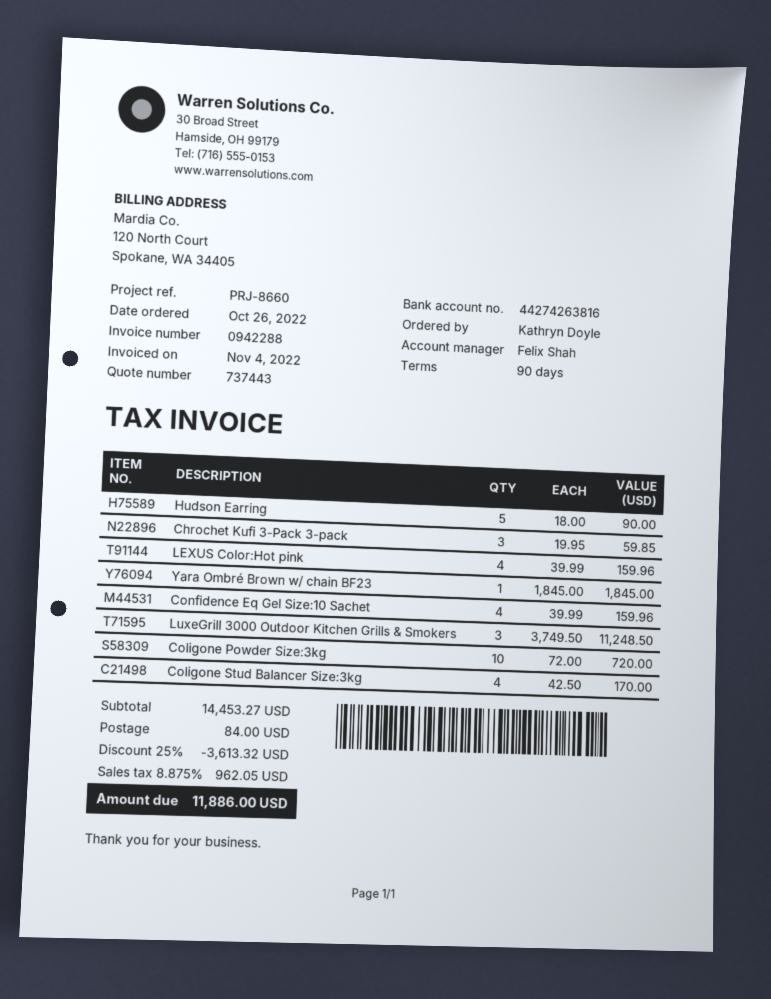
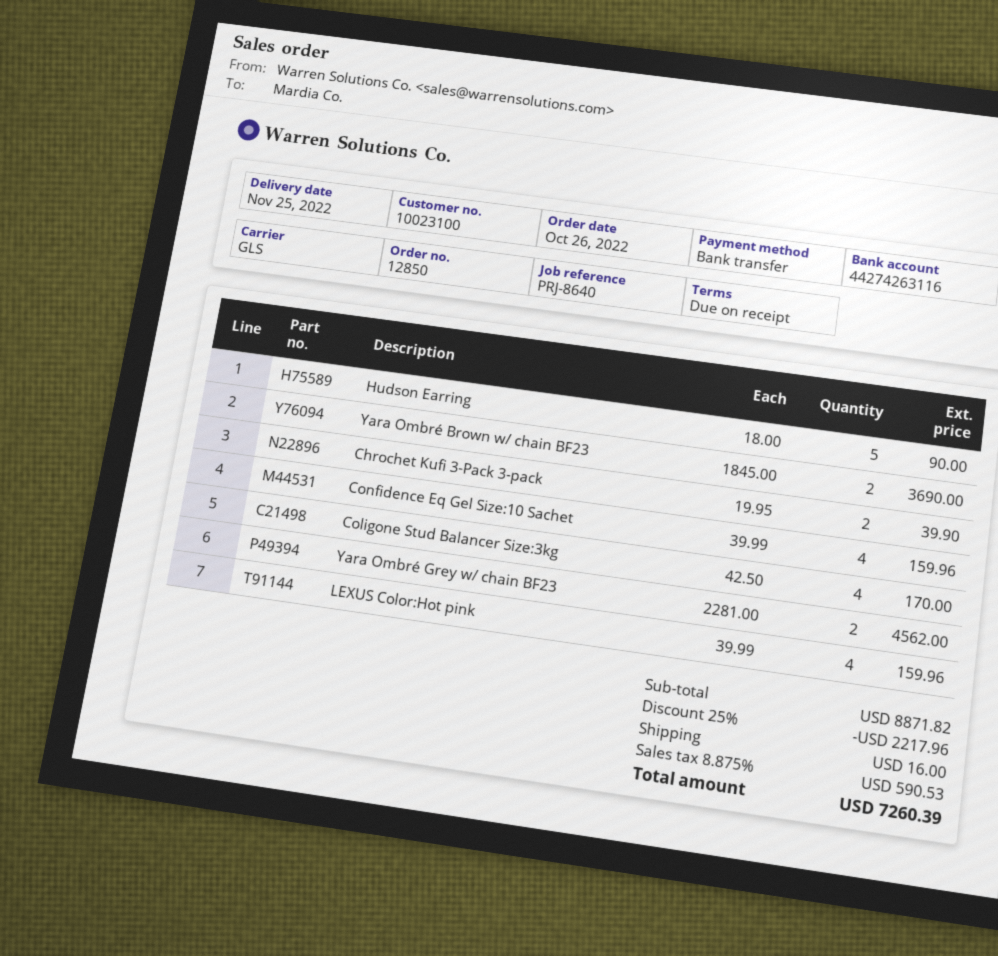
payment terms: 90 days -> on receipt
reference: PRJ-8660 -> PRJ-8640
bank account: 44274263816 -> 44274263116
Chrochet Kufi 3-Pack 3-pack: 3 x 19.95 = 59.85 -> 2 x 19.95 = 39.90
Yara Ombré Brown w/ chain BF23: 1 x 1845.00 = 1845.00 -> 2 x 1845.00 = 3690.00
LuxeGrill 3000 Outdoor Kitchen Grills & Smokers: 3 x 3749.50 = 11248.50 -> none
Coligone Powder Size:3kg: 10 x 72.00 = 720.00 -> none
Yara Ombré Grey w/ chain BF23: none -> 2 x 2281.00 = 4562.00
subtotal: 14453.27 -> 8871.82
discount: 25% = 3613.32 -> 25% = 2217.96
shipping: 84.00 -> 16.00
tax: 8.875% = 962.05 -> 8.875% = 590.53
total: 11886.00 -> 7260.39

